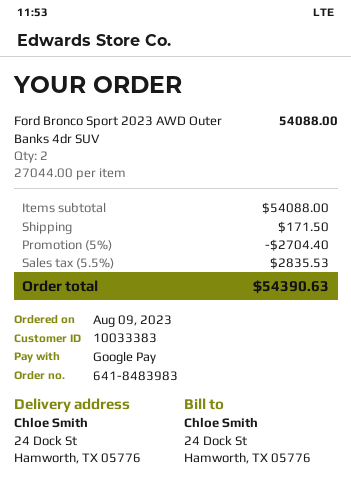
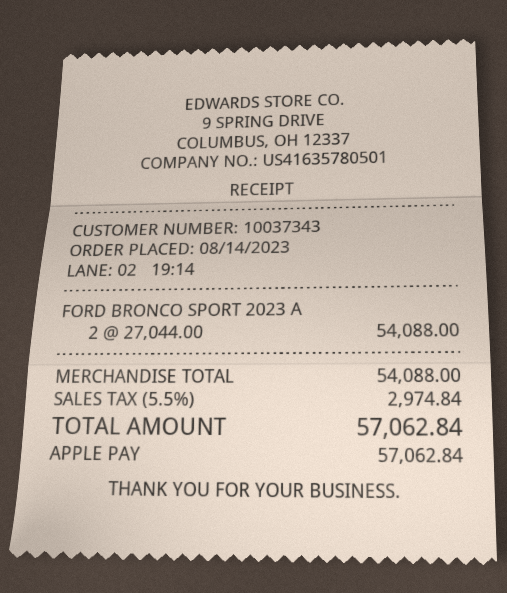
order date: 2023-08-09 -> 2023-08-14
customer number: 10033383 -> 10037343
payment method: Google Pay -> Apple Pay
discount: 5% = 2704.40 -> none
shipping: 171.50 -> none
tax: 5.5% = 2835.53 -> 5.5% = 2974.84
total: 54390.63 -> 57062.84

